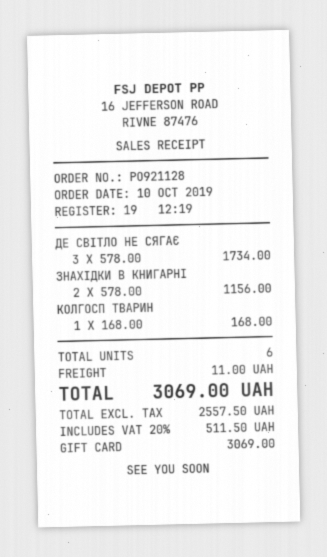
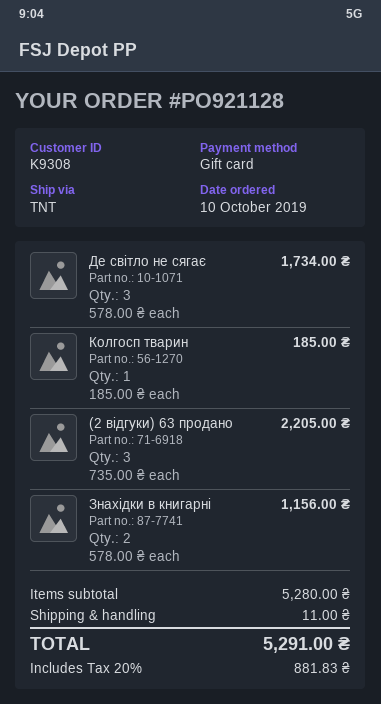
КОЛГОСП ТВАРИН: 1 x 168.00 = 168.00 -> 1 x 185.00 = 185.00
(2 відгуки) 63 продано: none -> 3 x 735.00 = 2205.00
tax: 20% = 511.50 -> 20% = 881.83
total: 3069.00 -> 5291.00

